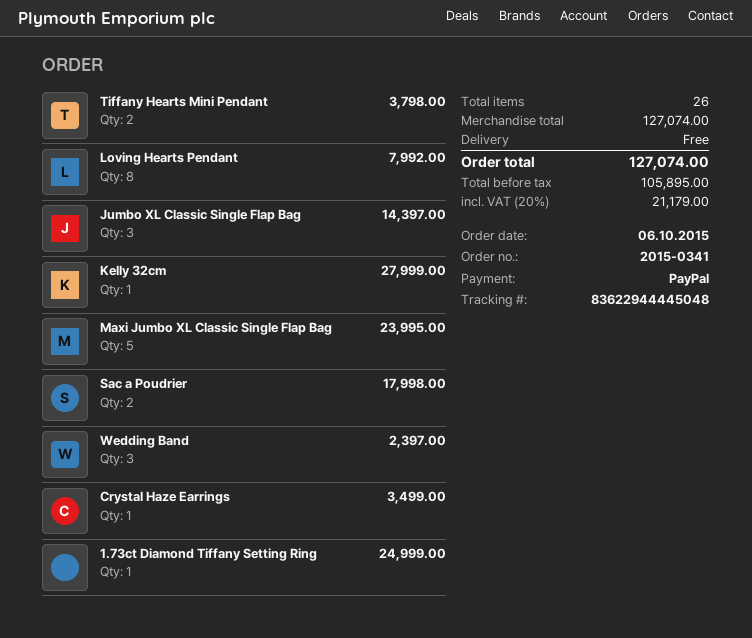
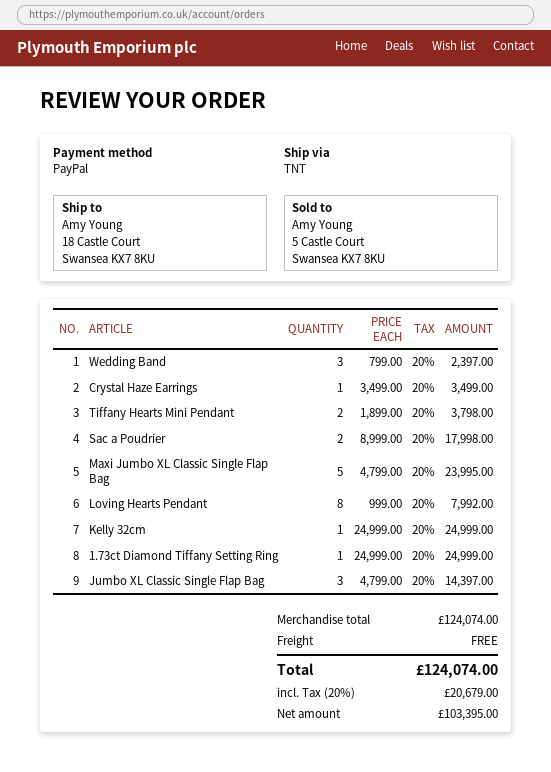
Kelly 32cm: 1 for 27999.00 -> 1 for 24999.00
subtotal: 127074.00 -> 124074.00
net: 105895.00 -> 103395.00
tax: 20% = 21179.00 -> 20% = 20679.00
total: 127074.00 -> 124074.00

